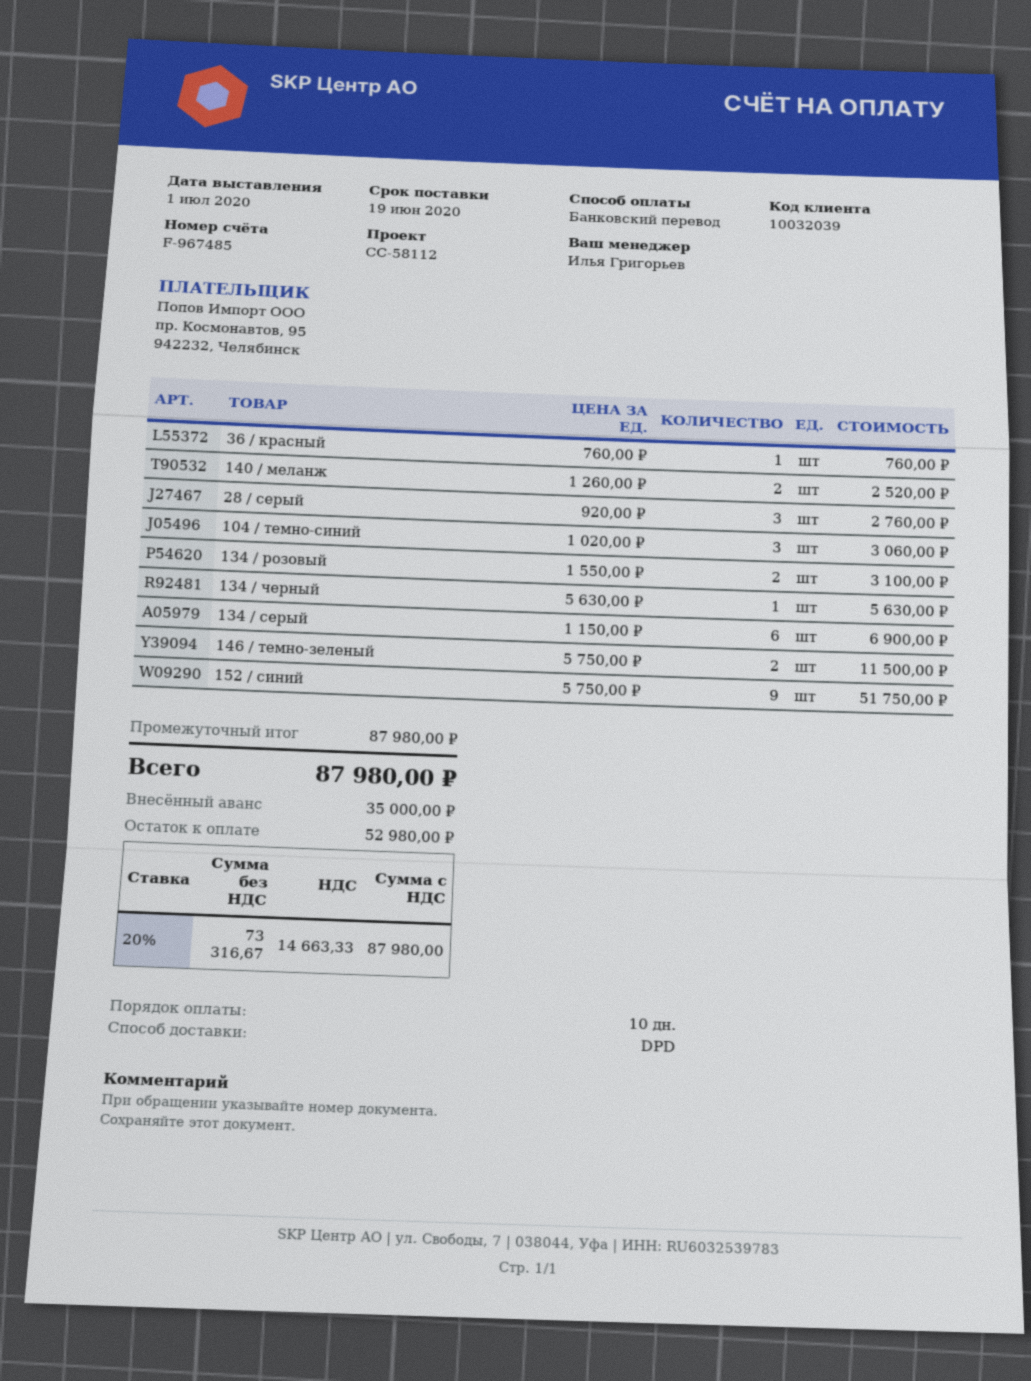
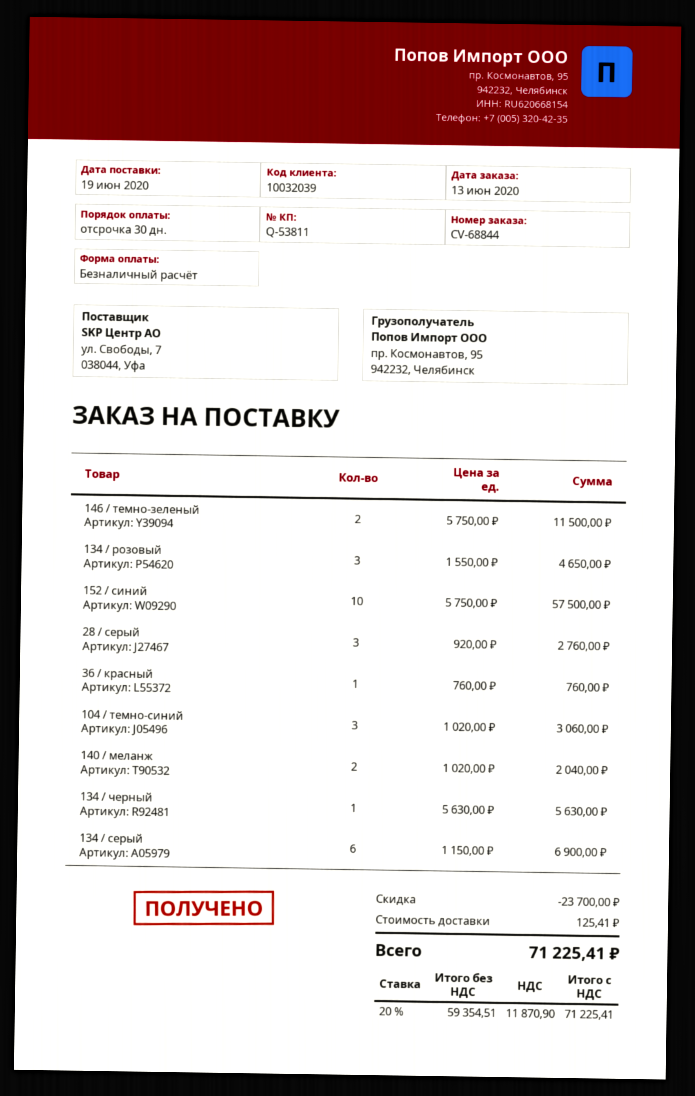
payment terms: 10 days -> 30 days
140 / меланж: 2 x 1260.00 = 2520.00 -> 2 x 1020.00 = 2040.00
134 / розовый: 2 x 1550.00 = 3100.00 -> 3 x 1550.00 = 4650.00
152 / синий: 9 x 5750.00 = 51750.00 -> 10 x 5750.00 = 57500.00
discount: none -> 23700.00
shipping: none -> 125.41
net: 73316.67 -> 59354.51
tax: 20% = 14663.33 -> 20% = 11870.90
total: 87980.00 -> 71225.41

